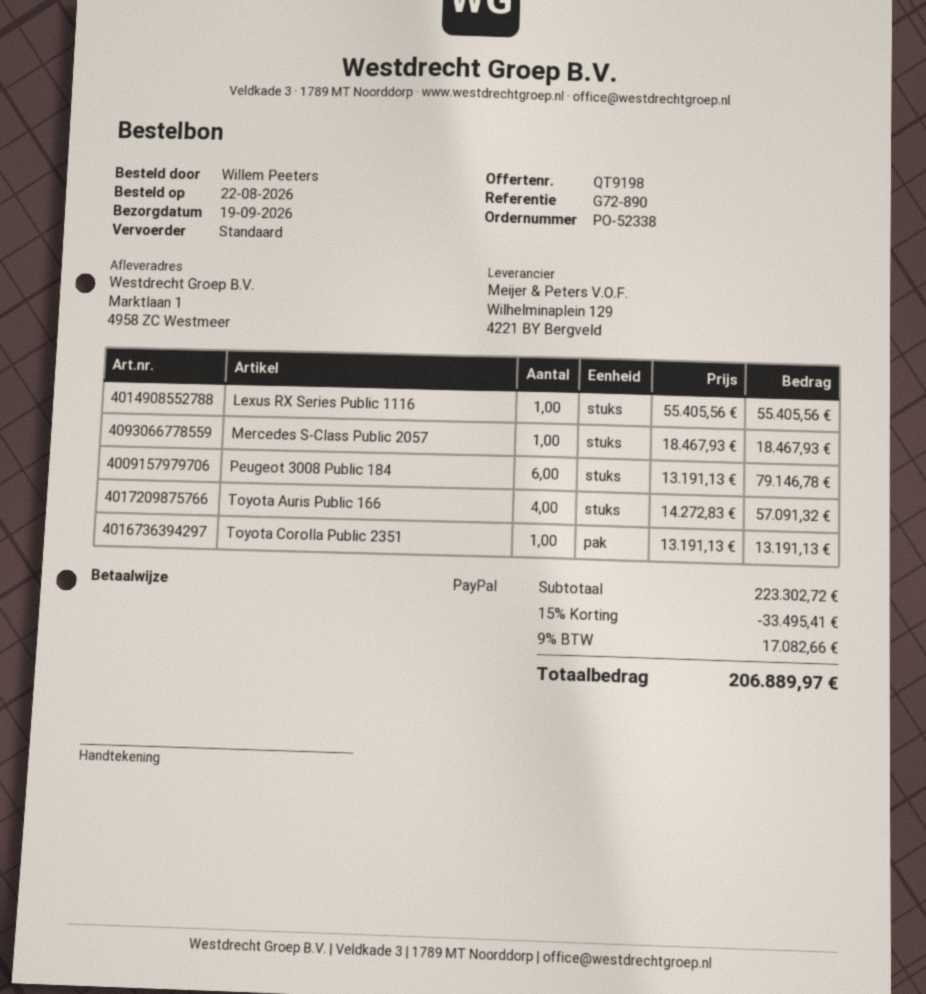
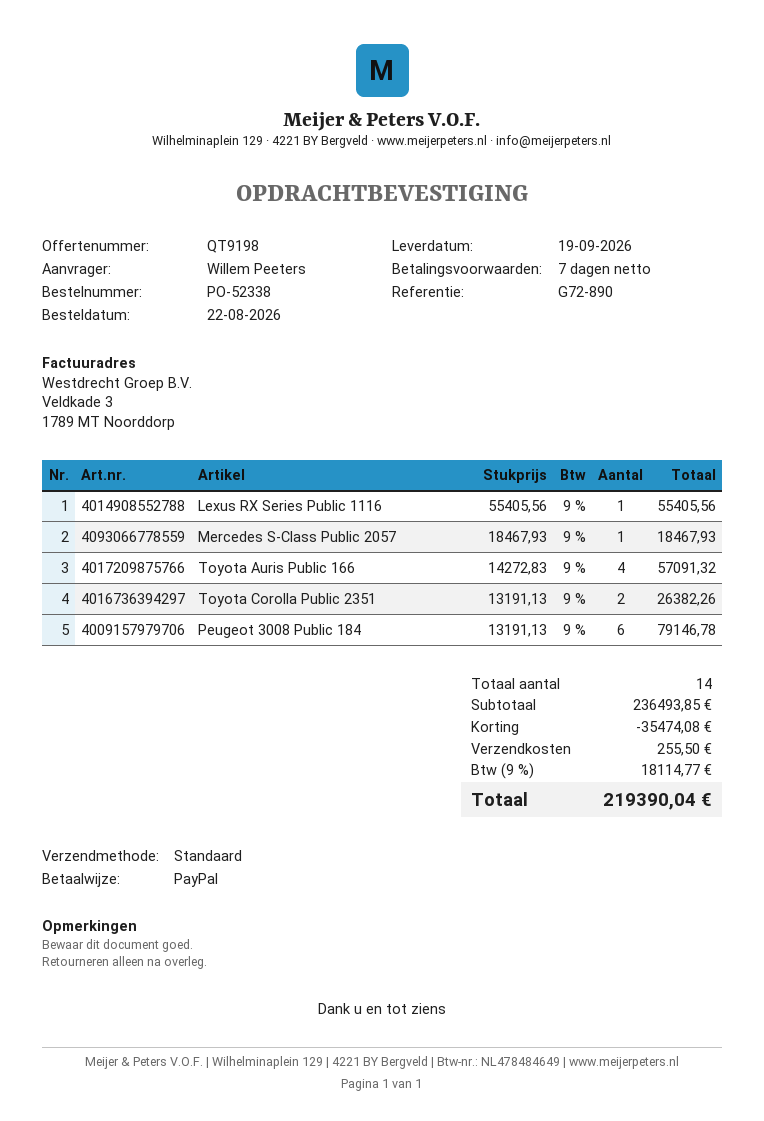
Toyota Corolla Public 2351: 1 x 13191.13 = 13191.13 -> 2 x 13191.13 = 26382.26
subtotal: 223302.72 -> 236493.85
discount: 33495.41 -> 35474.08
shipping: none -> 255.50
tax: 9% = 17082.66 -> 9% = 18114.77
total: 206889.97 -> 219390.04

